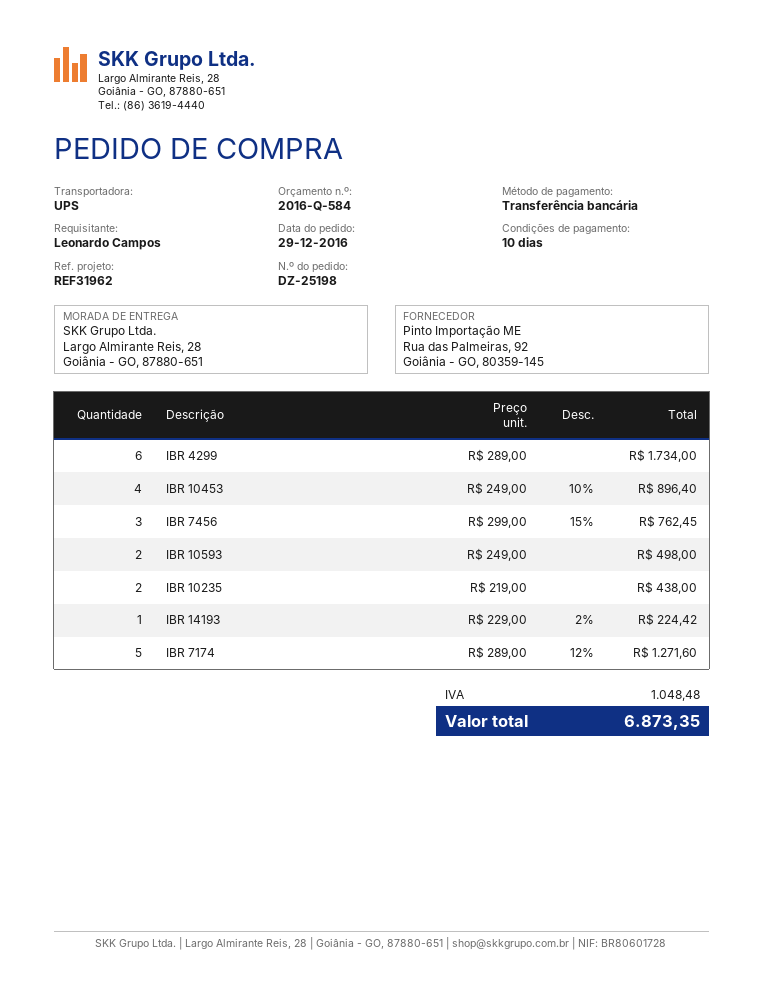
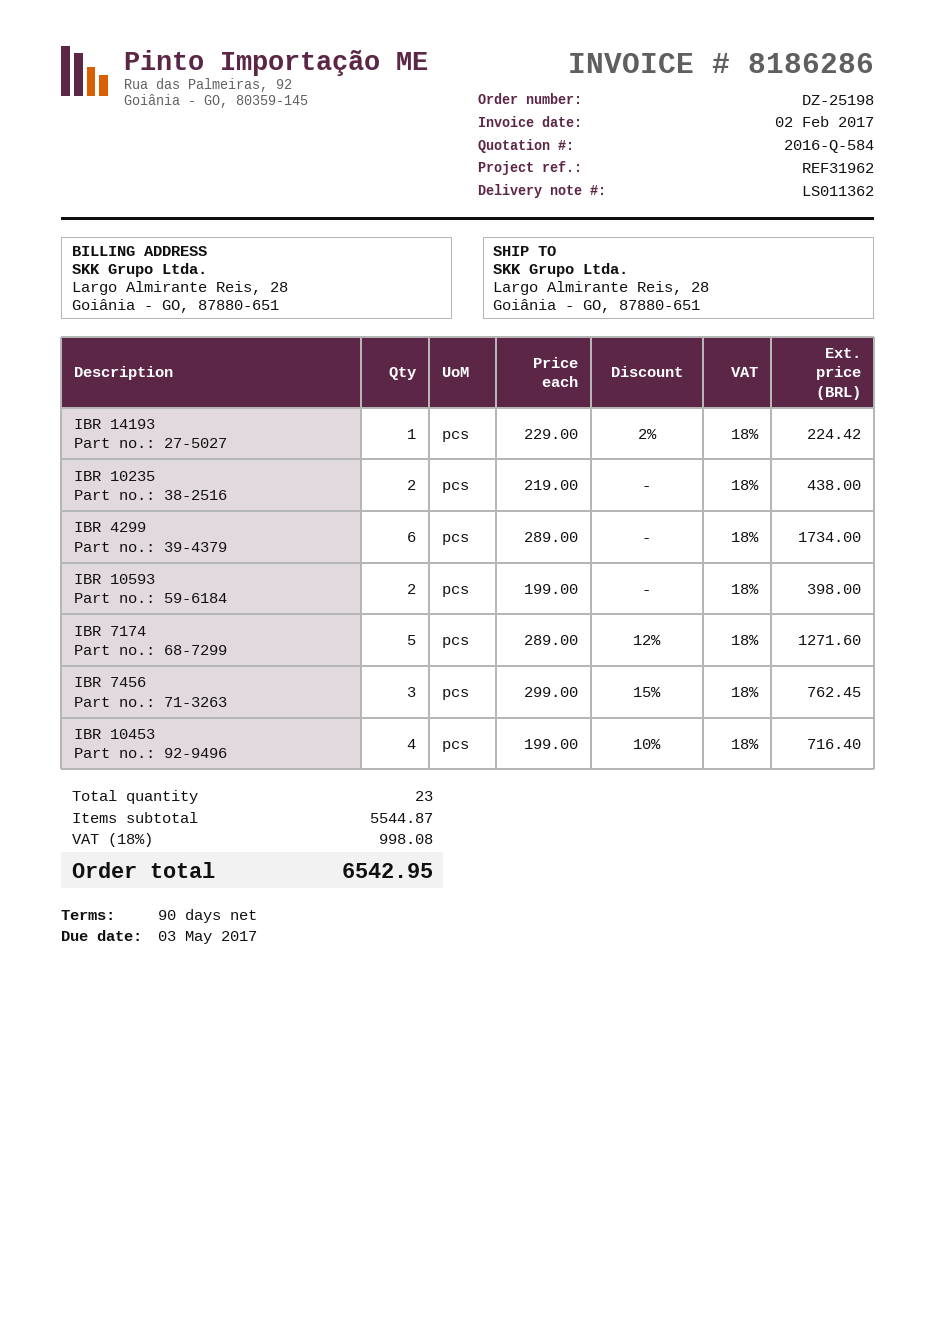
payment terms: 10 days -> 90 days
IBR 10453: 4 x 249.00 - 10% = 896.40 -> 4 x 199.00 - 10% = 716.40
IBR 10593: 2 x 249.00 = 498.00 -> 2 x 199.00 = 398.00
tax: 1048.48 -> 998.08
total: 6873.35 -> 6542.95

